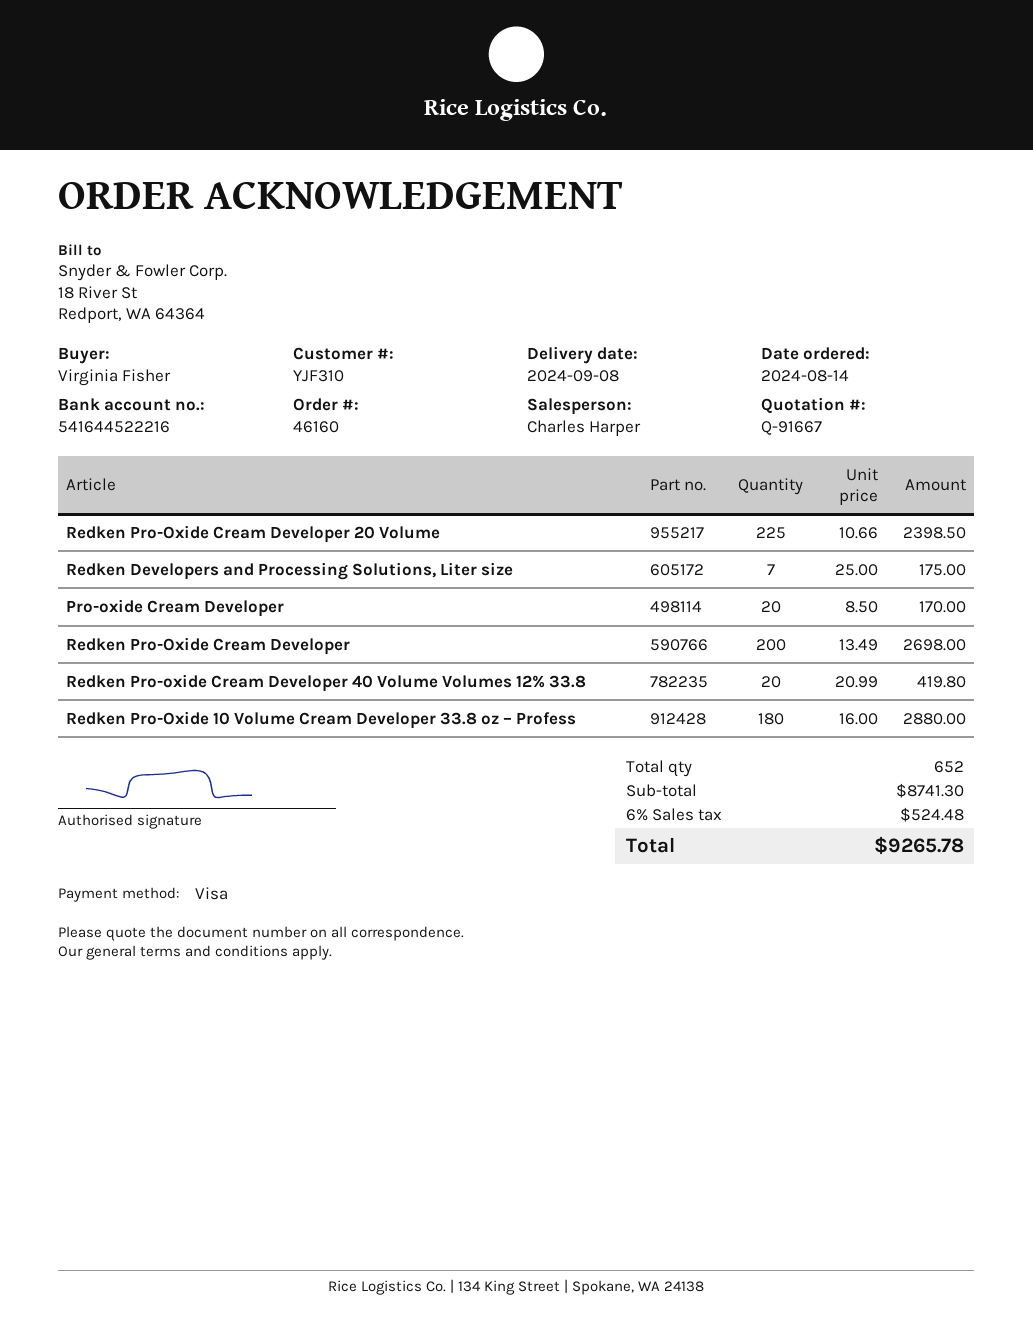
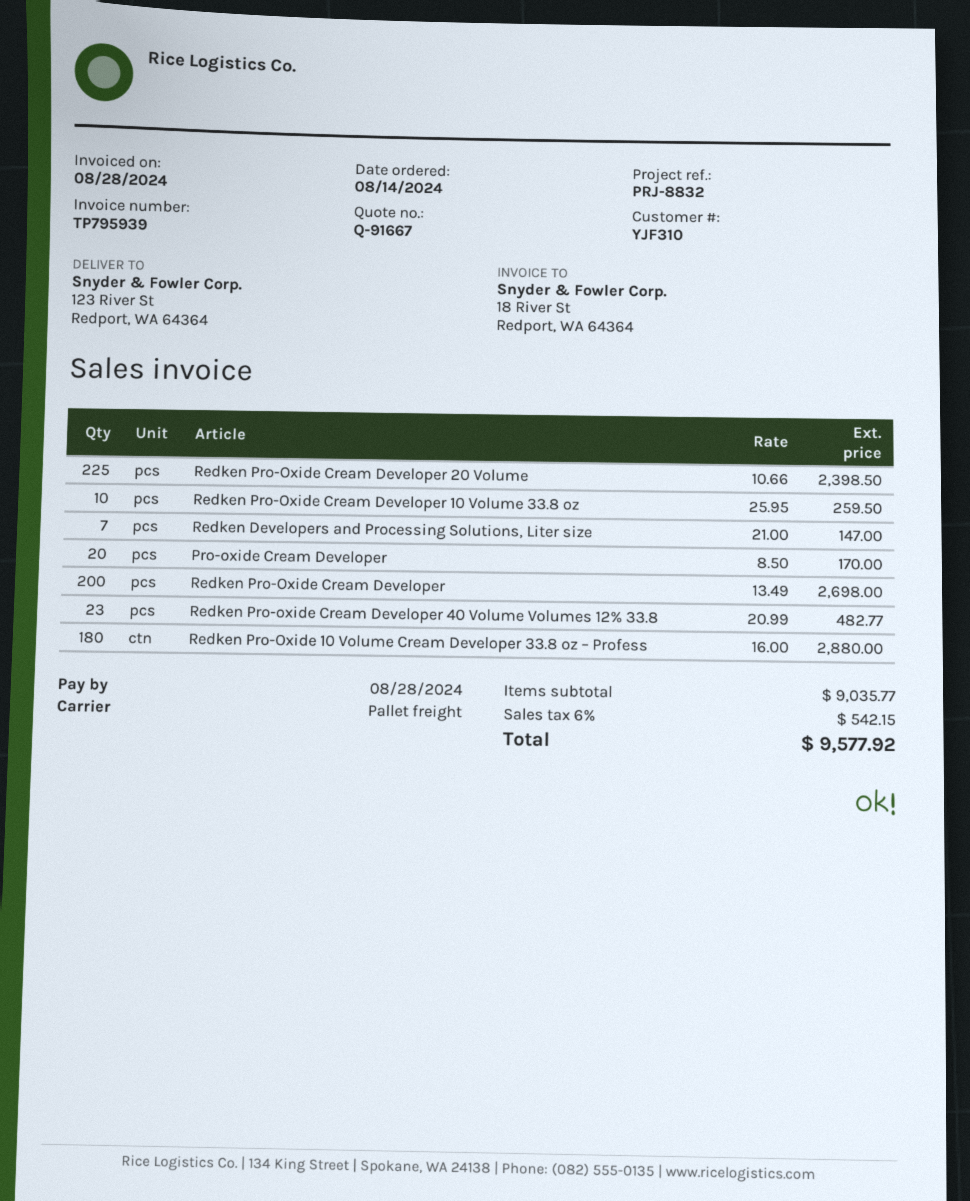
Redken Developers and Processing Solutions, Liter size: 7 x 25.00 = 175.00 -> 7 x 21.00 = 147.00
Redken Pro-oxide Cream Developer 40 Volume Volumes 12% 33.8: 20 x 20.99 = 419.80 -> 23 x 20.99 = 482.77
Redken Pro-Oxide Cream Developer 10 Volume 33.8 oz: none -> 10 x 25.95 = 259.50
subtotal: 8741.30 -> 9035.77
tax: 6% = 524.48 -> 6% = 542.15
total: 9265.78 -> 9577.92

